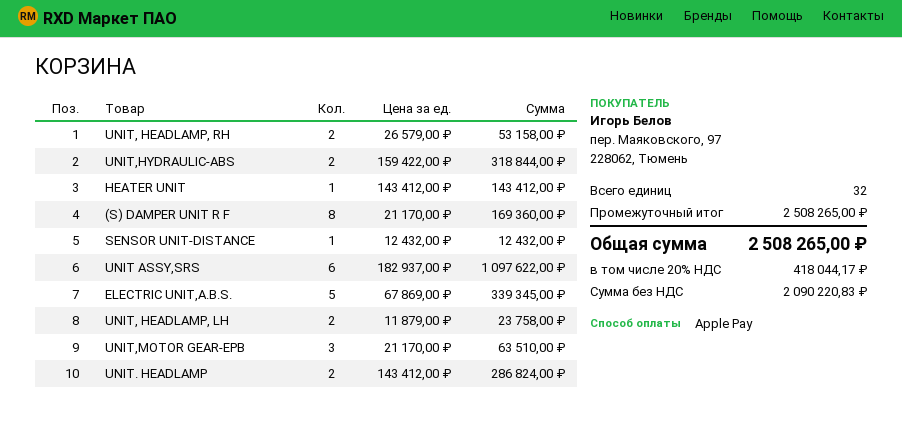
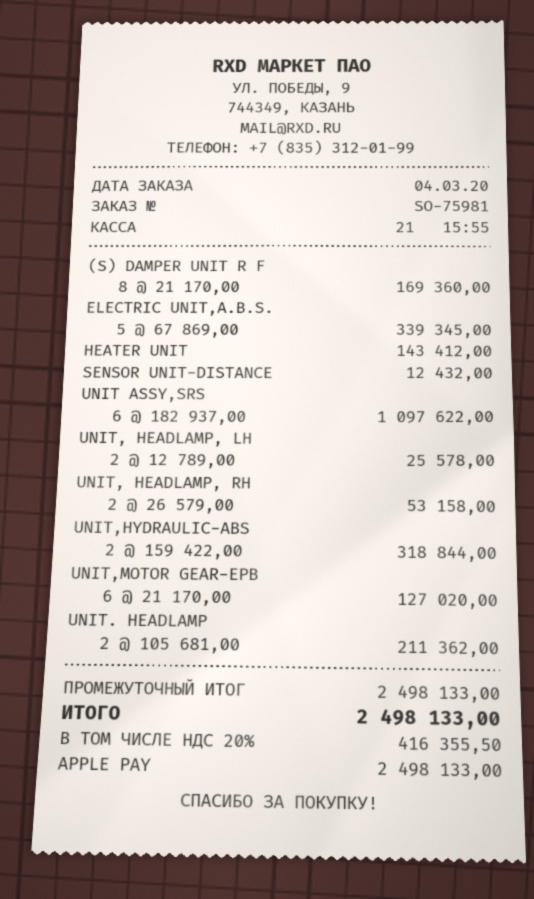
UNIT, HEADLAMP, LH: 2 x 11879.00 = 23758.00 -> 2 x 12789.00 = 25578.00
UNIT,MOTOR GEAR-EPB: 3 x 21170.00 = 63510.00 -> 6 x 21170.00 = 127020.00
UNIT. HEADLAMP: 2 x 143412.00 = 286824.00 -> 2 x 105681.00 = 211362.00
subtotal: 2508265.00 -> 2498133.00
tax: 20% = 418044.17 -> 20% = 416355.50
total: 2508265.00 -> 2498133.00

